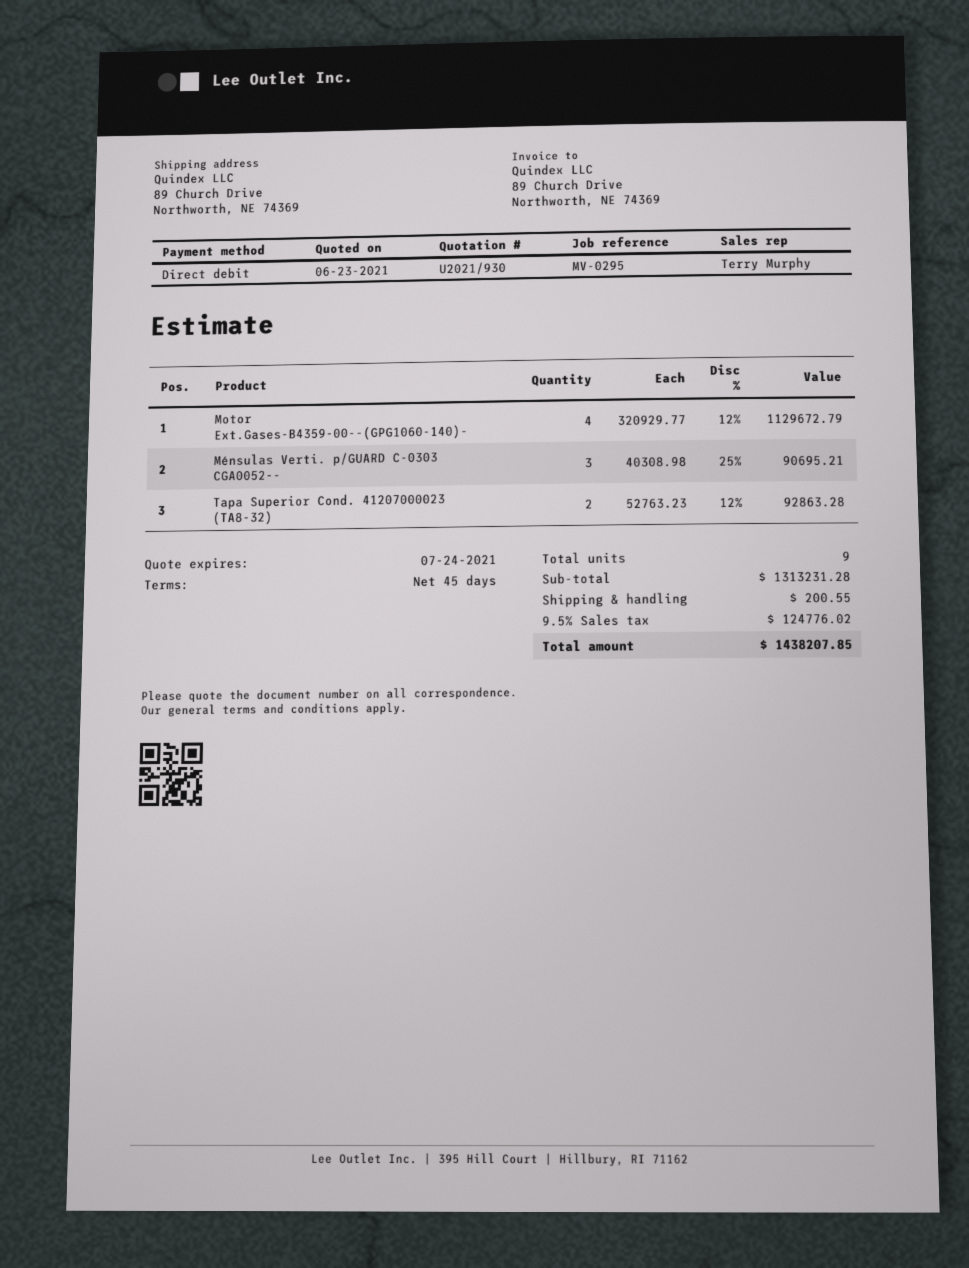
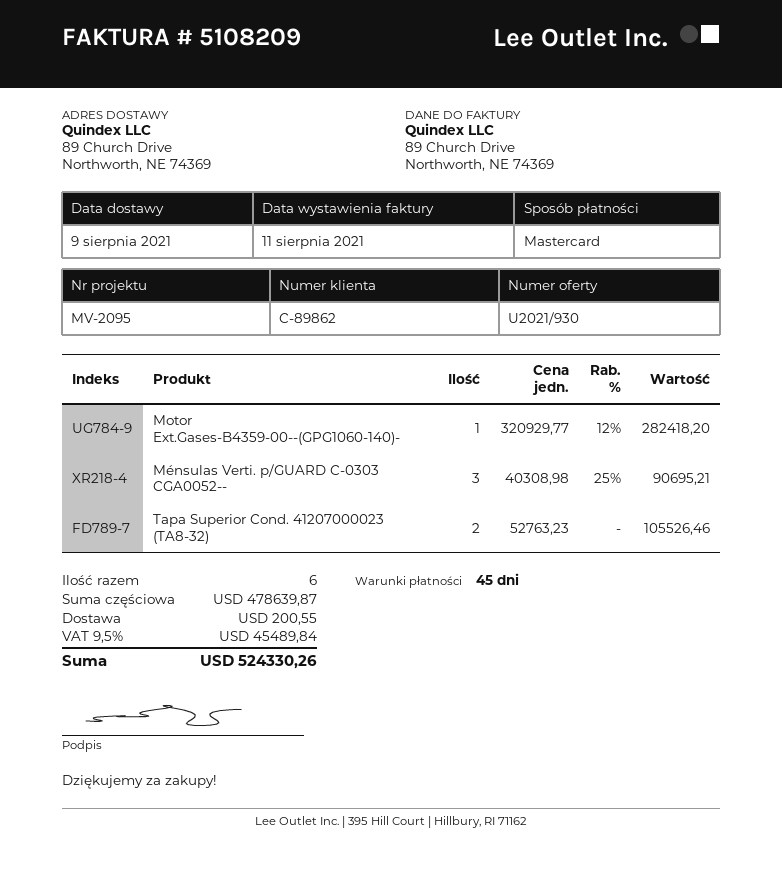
reference: MV-0295 -> MV-2095
payment method: direct debit -> Mastercard
Motor Ext.Gases-B4359-00--(GPG1060-140)-: 4 x 320929.77 - 12% = 1129672.79 -> 1 x 320929.77 - 12% = 282418.20
Tapa Superior Cond. 41207000023 (TA8-32): 2 x 52763.23 - 12% = 92863.28 -> 2 x 52763.23 = 105526.46
total quantity: 9 -> 6
subtotal: 1313231.28 -> 478639.87
tax: 9.5% = 124776.02 -> 9.5% = 45489.84
total: 1438207.85 -> 524330.26

